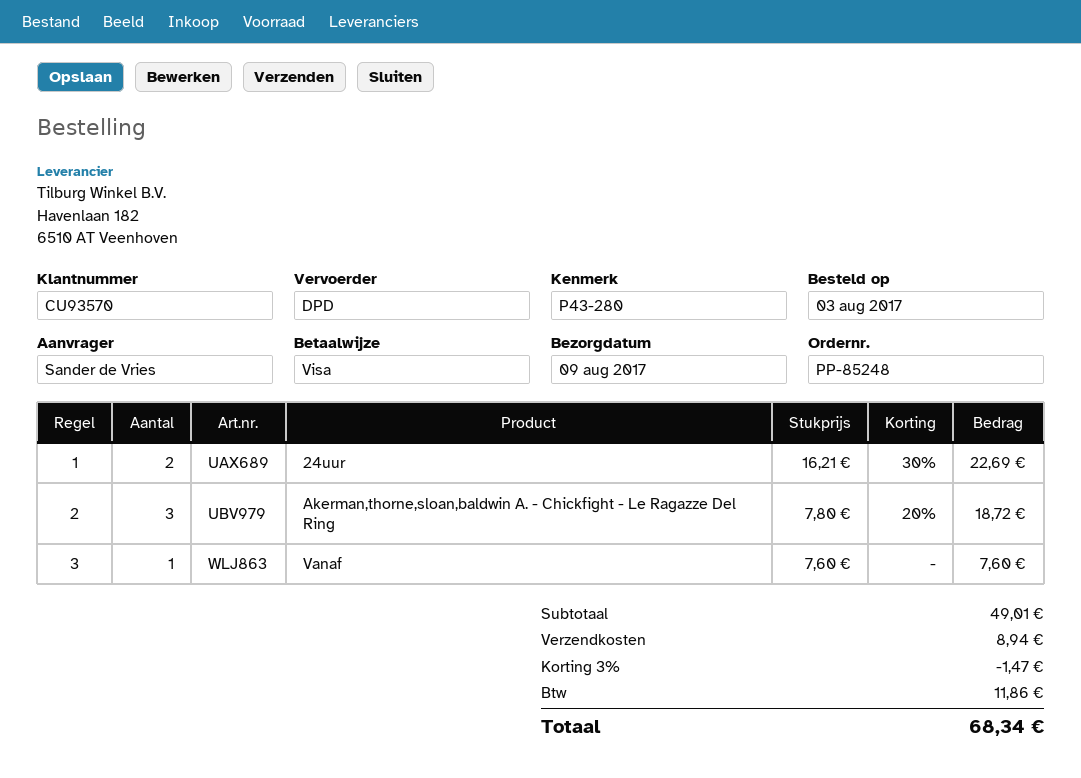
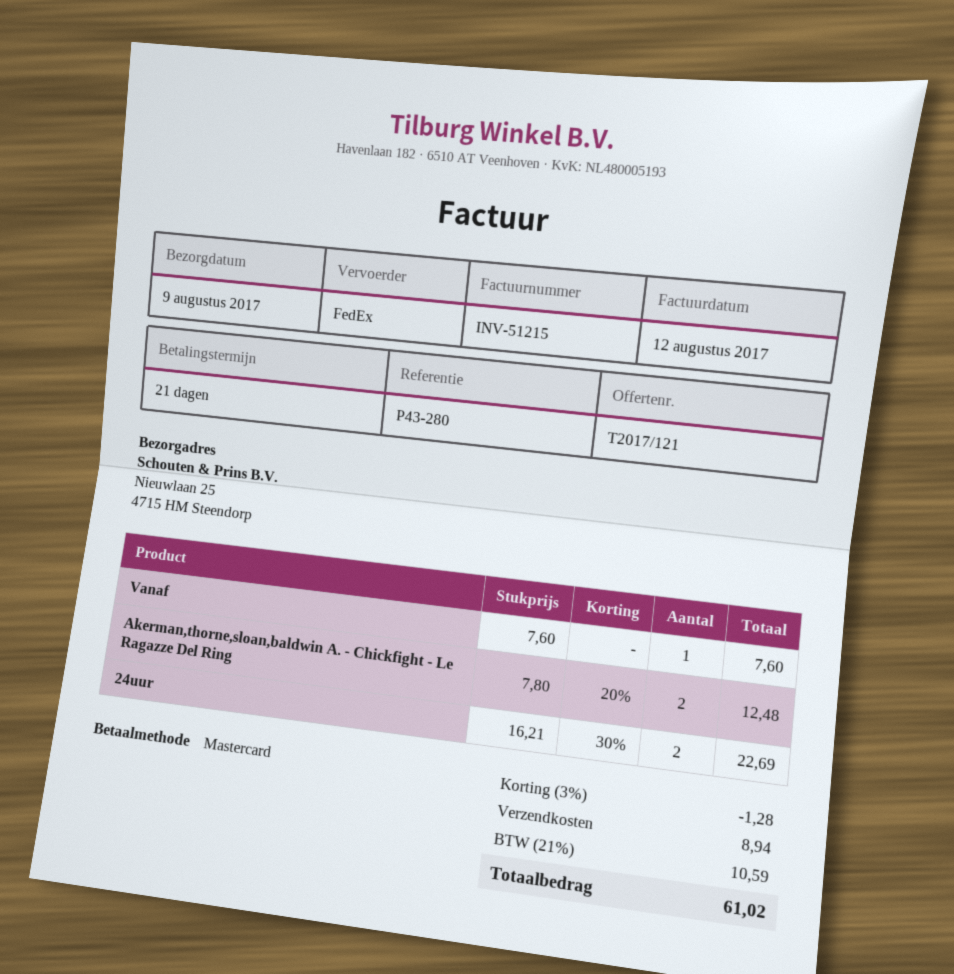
payment method: Visa -> Mastercard
shipping method: DPD -> FedEx
Akerman,thorne,sloan,baldwin A. - Chickfight - Le Ragazze Del Ring: 3 x 7.80 - 20% = 18.72 -> 2 x 7.80 - 20% = 12.48
discount: 3% = 1.47 -> 3% = 1.28
tax: 11.86 -> 10.59
total: 68.34 -> 61.02

